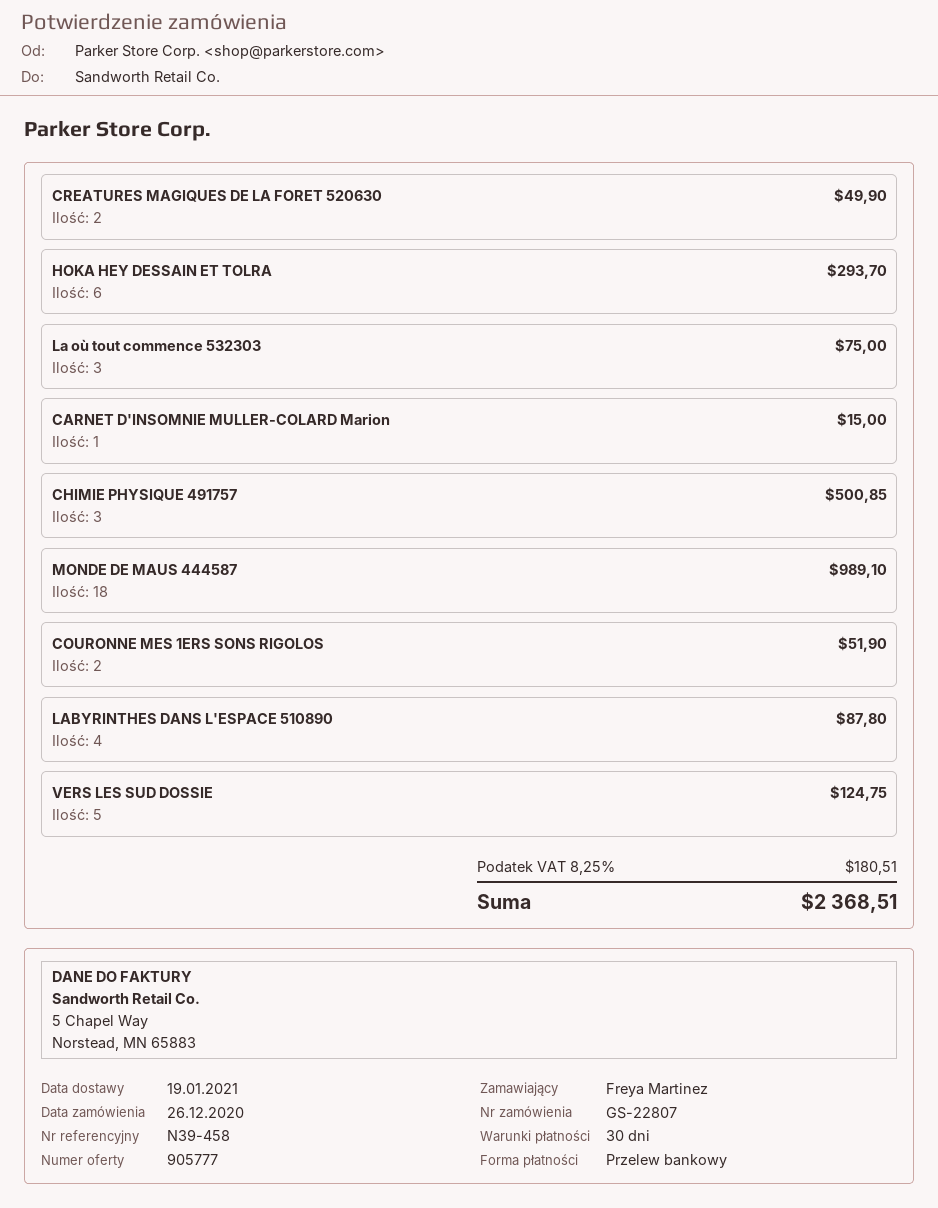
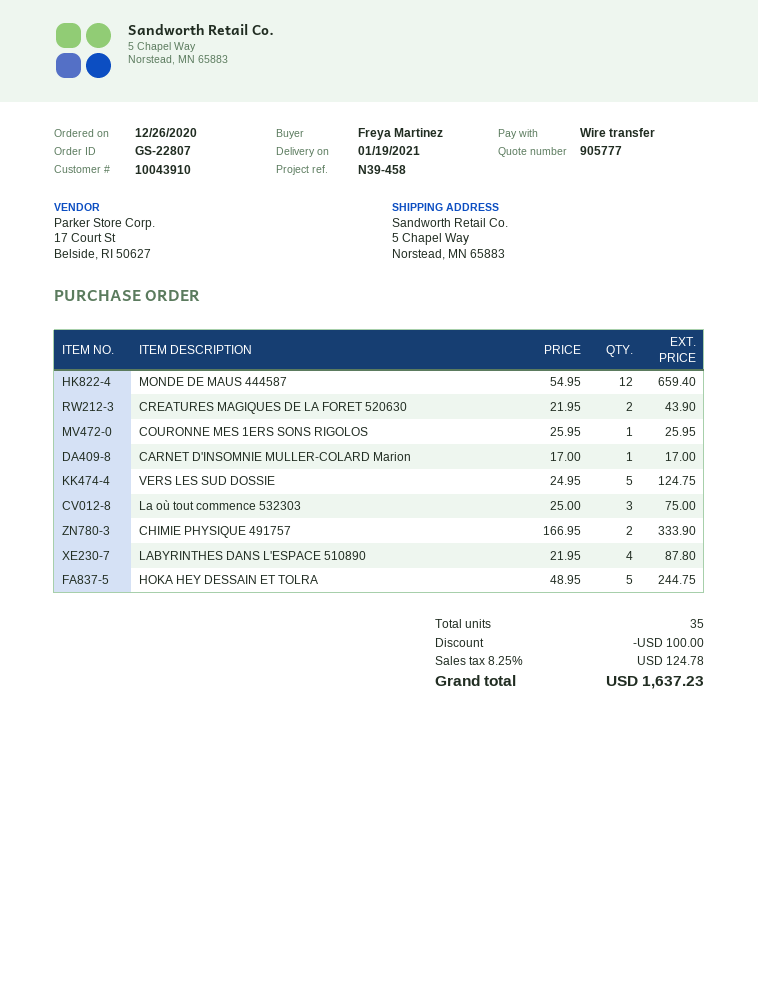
CREATURES MAGIQUES DE LA FORET 520630: 2 for 49.90 -> 2 for 43.90
HOKA HEY DESSAIN ET TOLRA: 6 for 293.70 -> 5 for 244.75
CARNET D'INSOMNIE MULLER-COLARD Marion: 1 for 15.00 -> 1 for 17.00
CHIMIE PHYSIQUE 491757: 3 for 500.85 -> 2 for 333.90
MONDE DE MAUS 444587: 18 for 989.10 -> 12 for 659.40
COURONNE MES 1ERS SONS RIGOLOS: 2 for 51.90 -> 1 for 25.95
discount: none -> 100.00
tax: 8.25% = 180.51 -> 8.25% = 124.78
total: 2368.51 -> 1637.23

